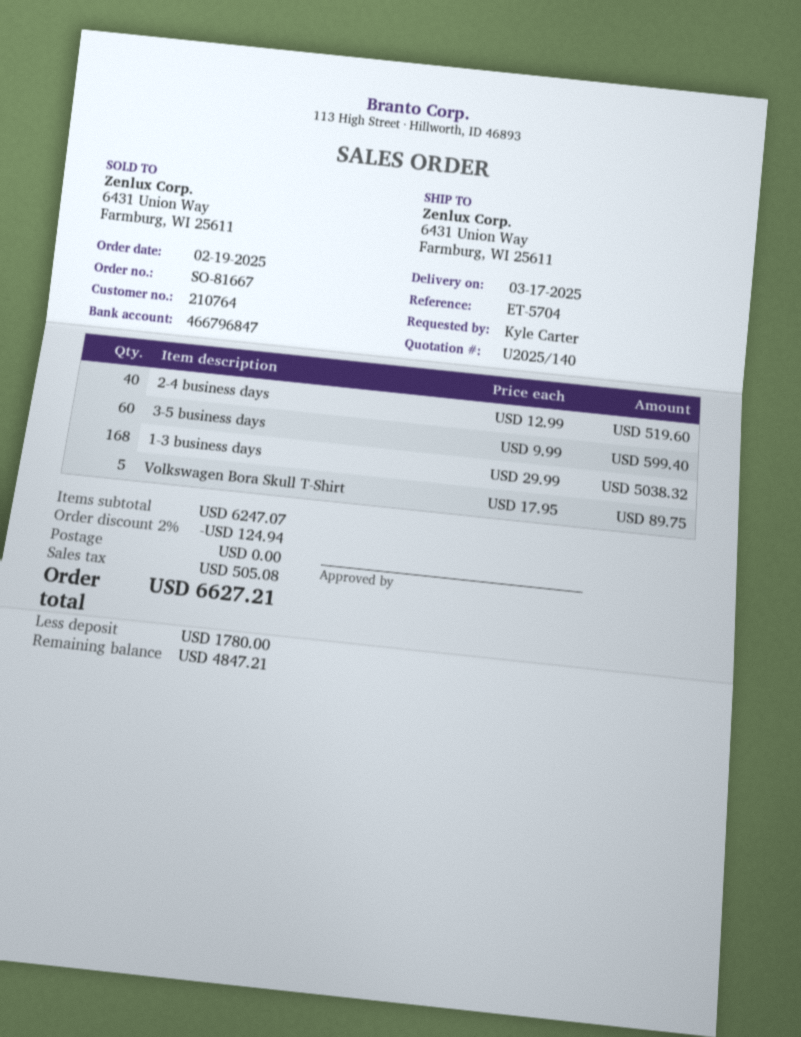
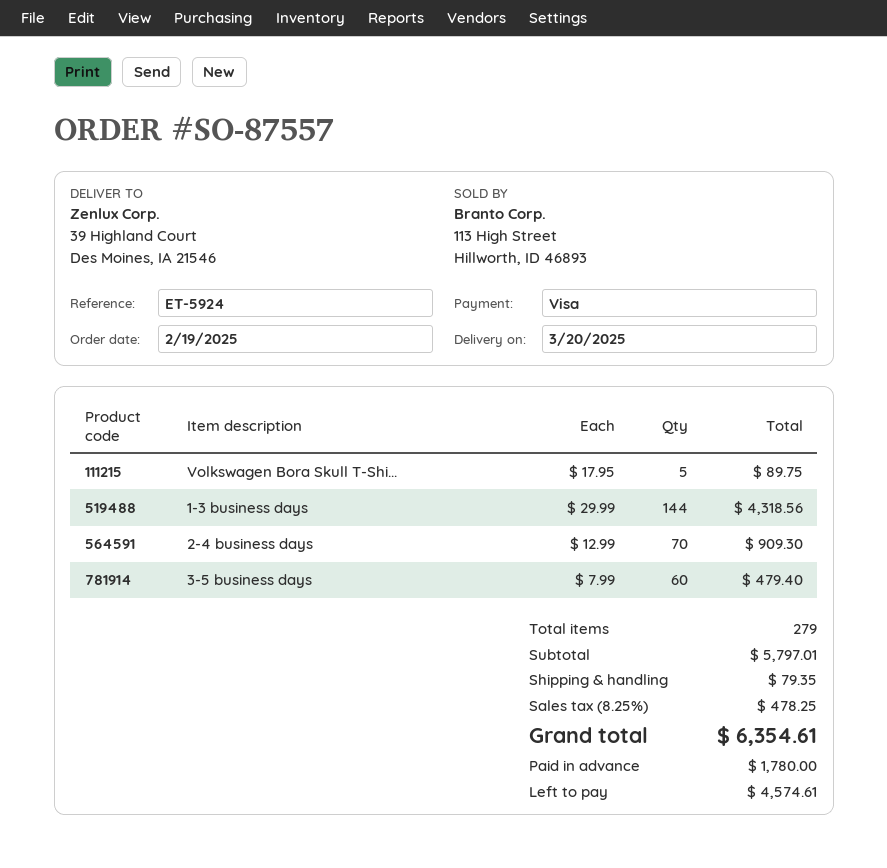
order number: SO-81667 -> SO-87557
delivery date: 2025-03-17 -> 2025-03-20
reference: ET-5704 -> ET-5924
ship to: 6431 Union Way, Farmburg, WI 25611 -> 39 Highland Court, Des Moines, IA 21546
2-4 business days: 40 x 12.99 = 519.60 -> 70 x 12.99 = 909.30
3-5 business days: 60 x 9.99 = 599.40 -> 60 x 7.99 = 479.40
1-3 business days: 168 x 29.99 = 5038.32 -> 144 x 29.99 = 4318.56
subtotal: 6247.07 -> 5797.01
discount: 2% = 124.94 -> none
shipping: 0.00 -> 79.35
tax: 505.08 -> 478.25
total: 6627.21 -> 6354.61
balance: 4847.21 -> 4574.61

